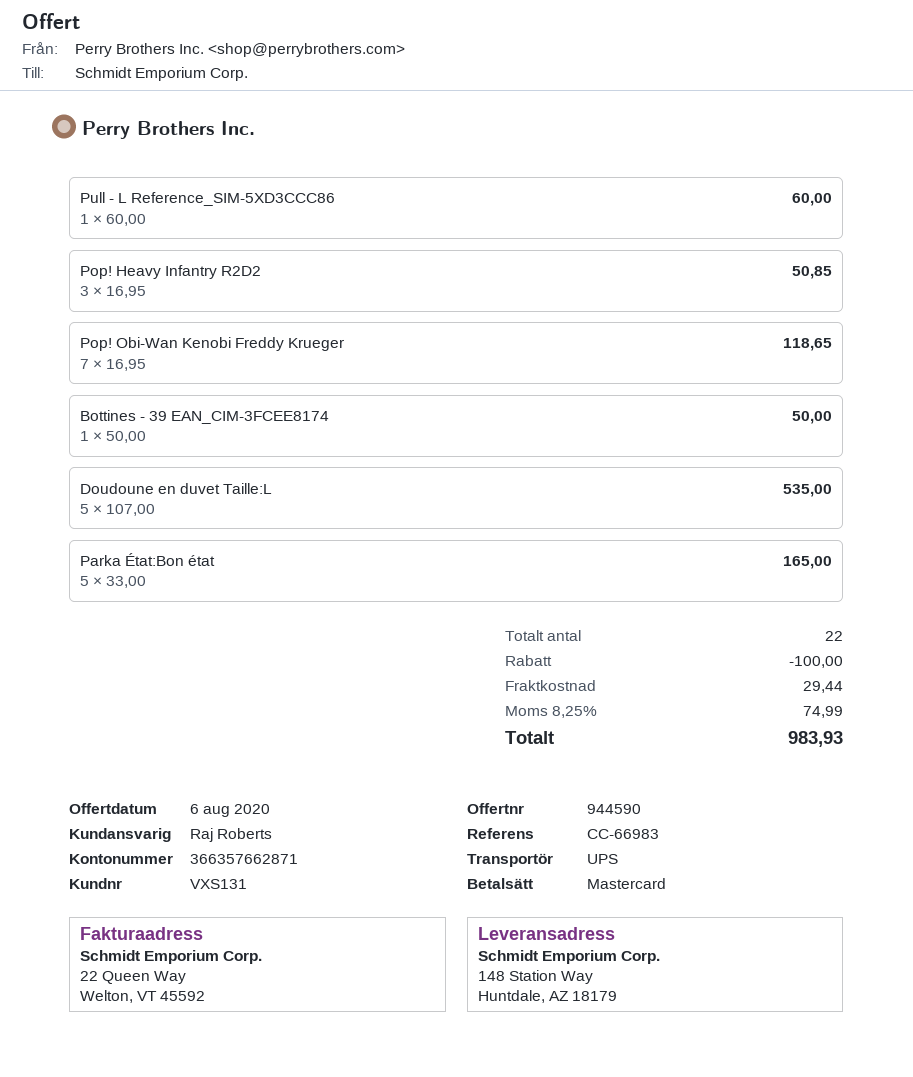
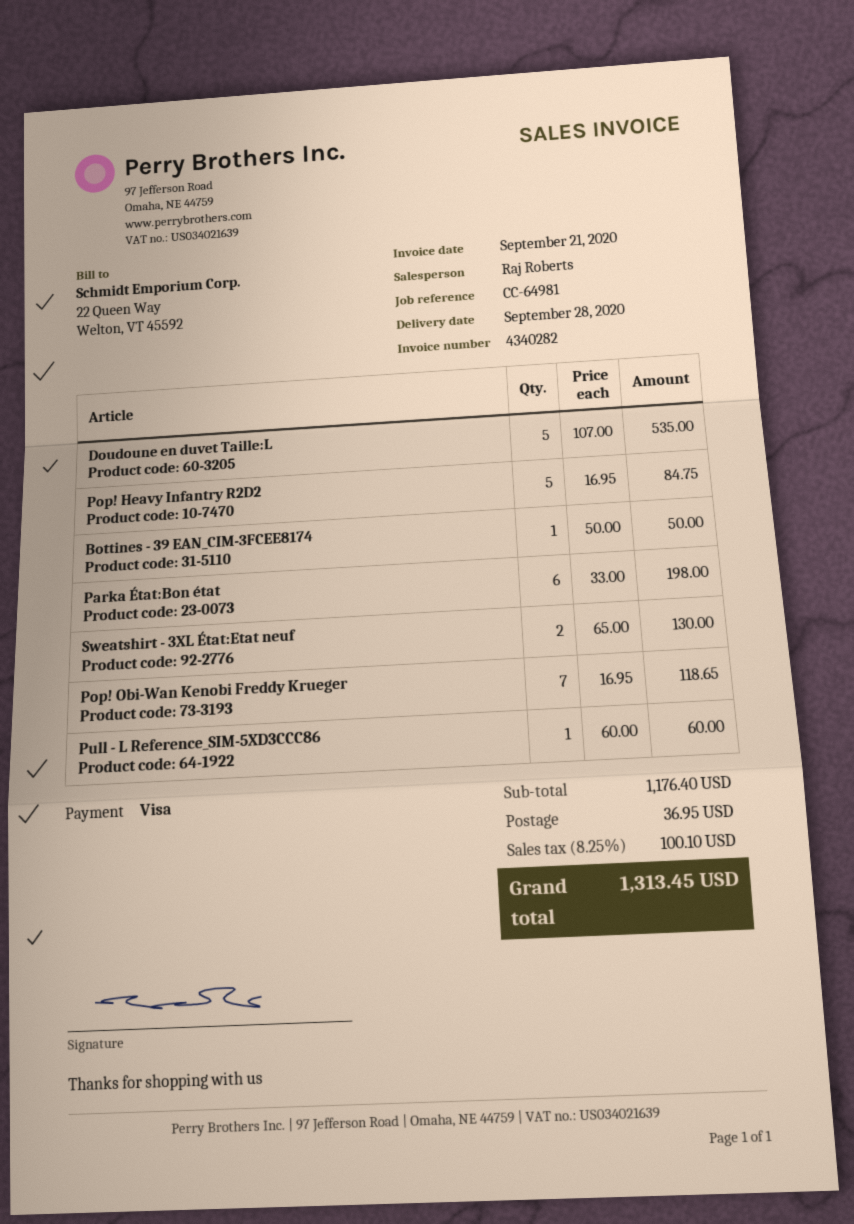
reference: CC-66983 -> CC-64981
payment method: Mastercard -> Visa
Pop! Heavy Infantry R2D2: 3 x 16.95 = 50.85 -> 5 x 16.95 = 84.75
Parka État:Bon état: 5 x 33.00 = 165.00 -> 6 x 33.00 = 198.00
Sweatshirt - 3XL État:Etat neuf: none -> 2 x 65.00 = 130.00
discount: 100.00 -> none
shipping: 29.44 -> 36.95
tax: 8.25% = 74.99 -> 8.25% = 100.10
total: 983.93 -> 1313.45

